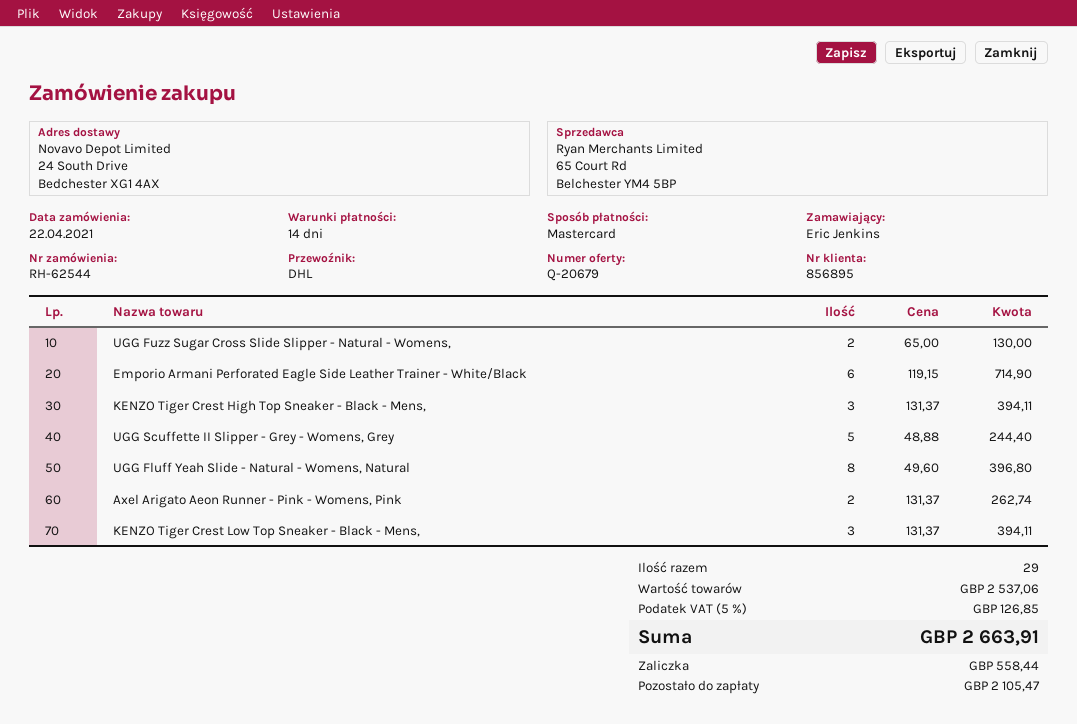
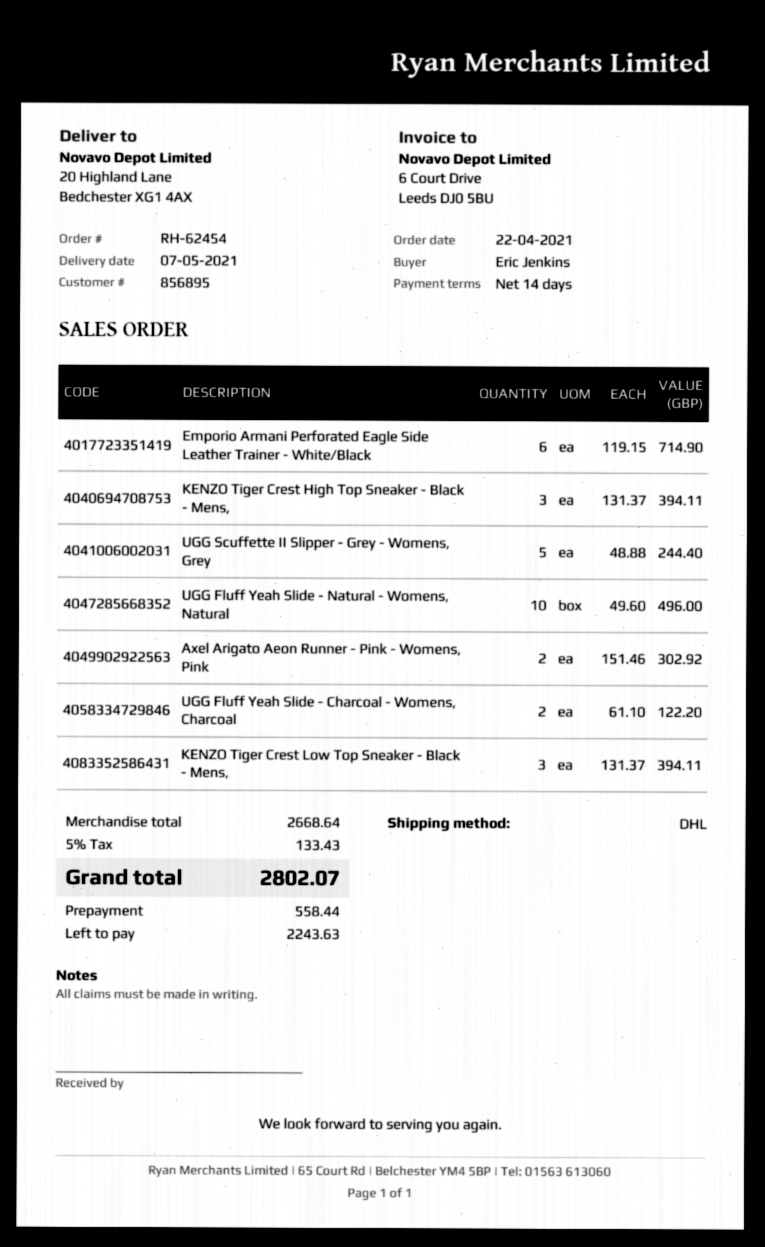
order number: RH-62544 -> RH-62454
ship to: 24 South Drive, Bedchester XG1 4AX -> 20 Highland Lane, Bedchester XG1 4AX
UGG Fuzz Sugar Cross Slide Slipper - Natural - Womens,: 2 x 65.00 = 130.00 -> none
UGG Fluff Yeah Slide - Natural - Womens, Natural: 8 x 49.60 = 396.80 -> 10 x 49.60 = 496.00
Axel Arigato Aeon Runner - Pink - Womens, Pink: 2 x 131.37 = 262.74 -> 2 x 151.46 = 302.92
UGG Fluff Yeah Slide - Charcoal - Womens, Charcoal: none -> 2 x 61.10 = 122.20
subtotal: 2537.06 -> 2668.64
tax: 5% = 126.85 -> 5% = 133.43
total: 2663.91 -> 2802.07
balance: 2105.47 -> 2243.63

